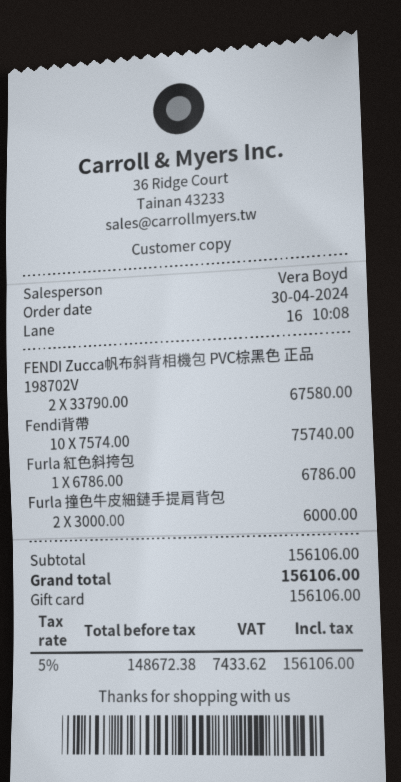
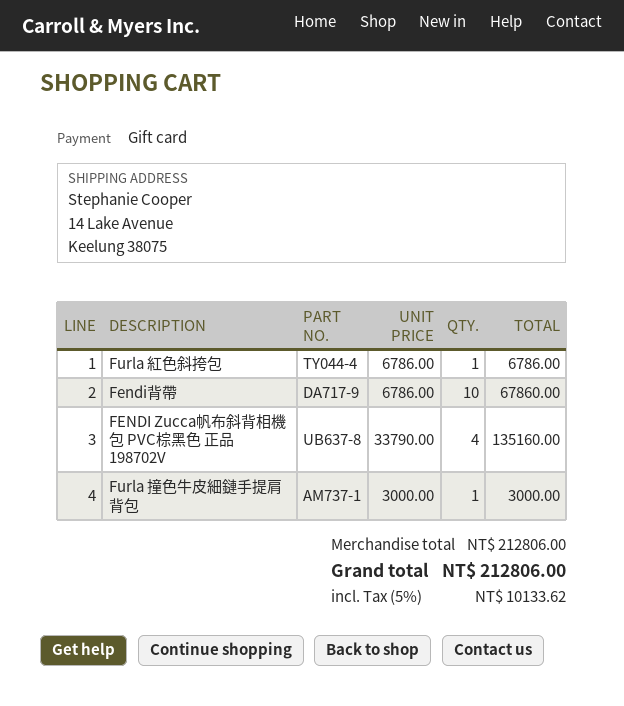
FENDI Zucca帆布斜背相機包 PVC棕黑色 正品 198702V: 2 x 33790.00 = 67580.00 -> 4 x 33790.00 = 135160.00
Fendi背帶: 10 x 7574.00 = 75740.00 -> 10 x 6786.00 = 67860.00
Furla 撞色牛皮細鏈手提肩背包: 2 x 3000.00 = 6000.00 -> 1 x 3000.00 = 3000.00
subtotal: 156106.00 -> 212806.00
tax: 5% = 7433.62 -> 5% = 10133.62
total: 156106.00 -> 212806.00

